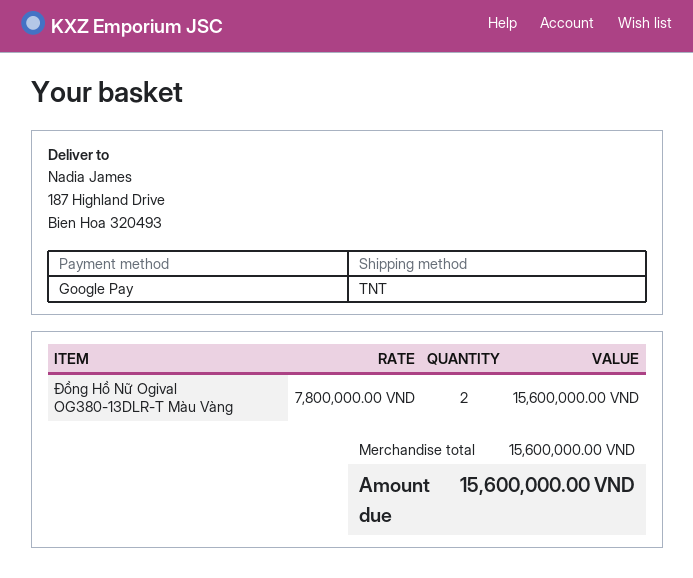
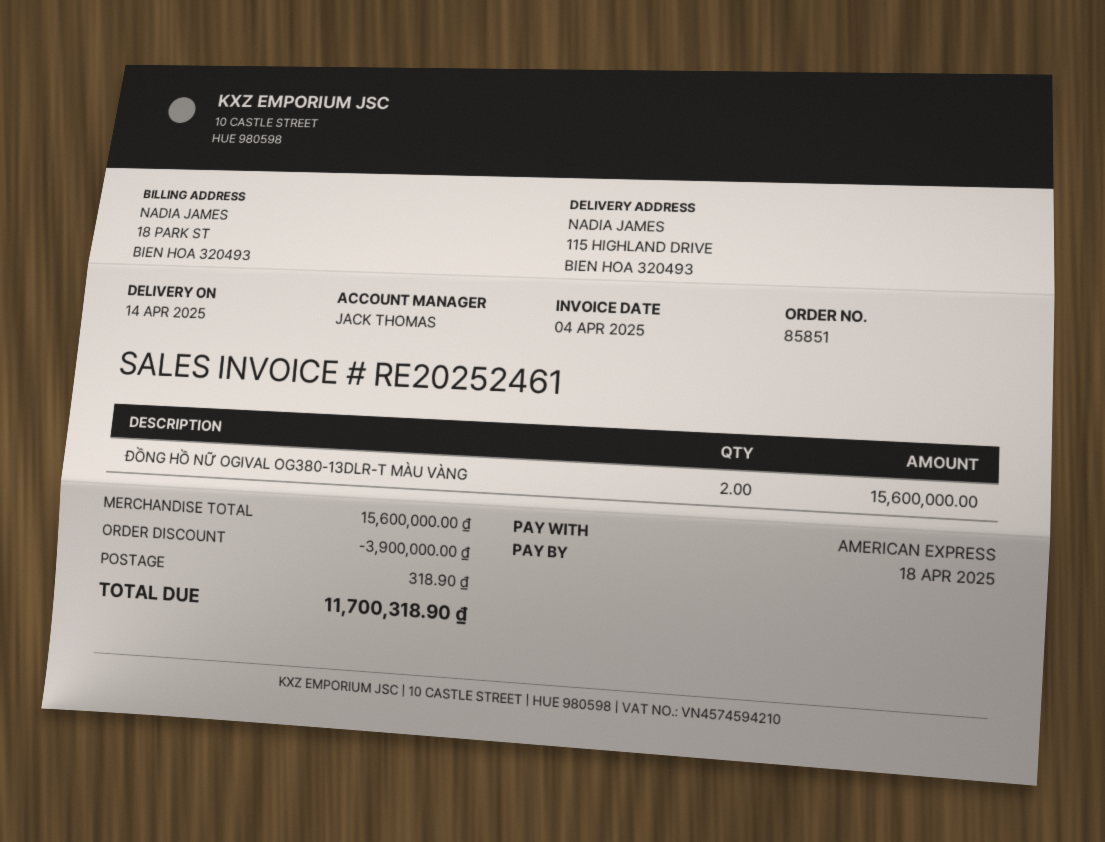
payment method: Google Pay -> American Express
ship to: 187 Highland Drive, Bien Hoa 320493 -> 115 HIGHLAND DRIVE, BIEN HOA 320493
discount: none -> 3900000.00
shipping: none -> 318.90
total: 15600000.00 -> 11700318.90

